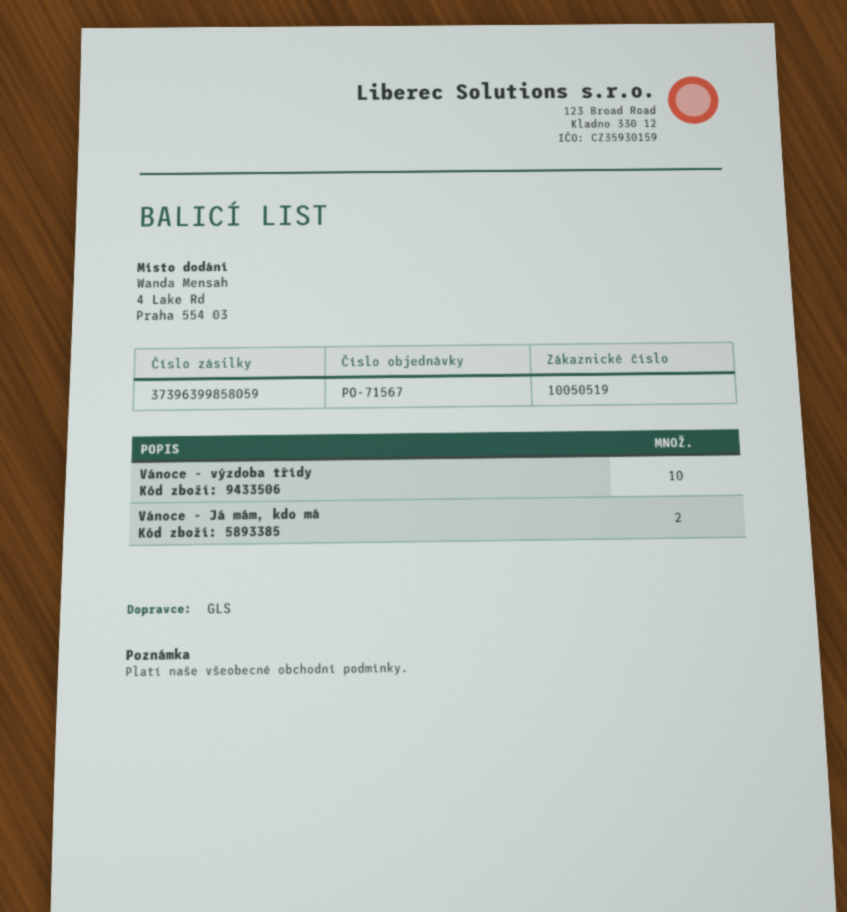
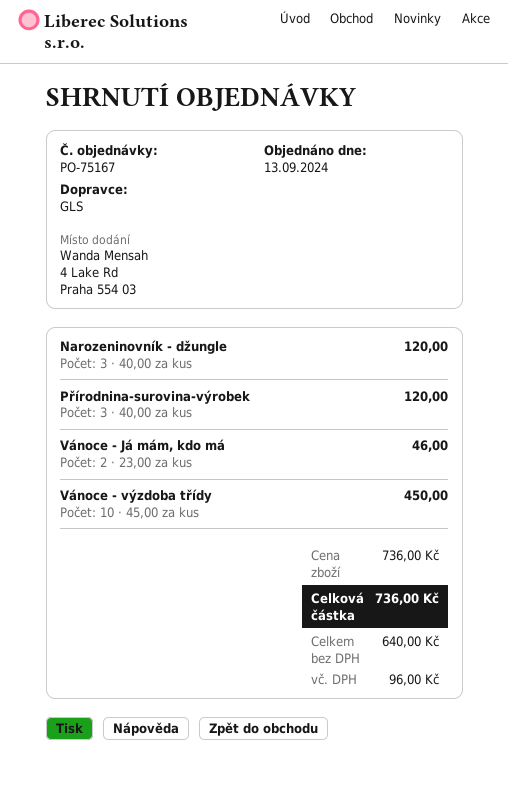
order number: PO-71567 -> PO-75167
Narozeninovník - džungle: none -> 3
Přírodnina-surovina-výrobek: none -> 3

